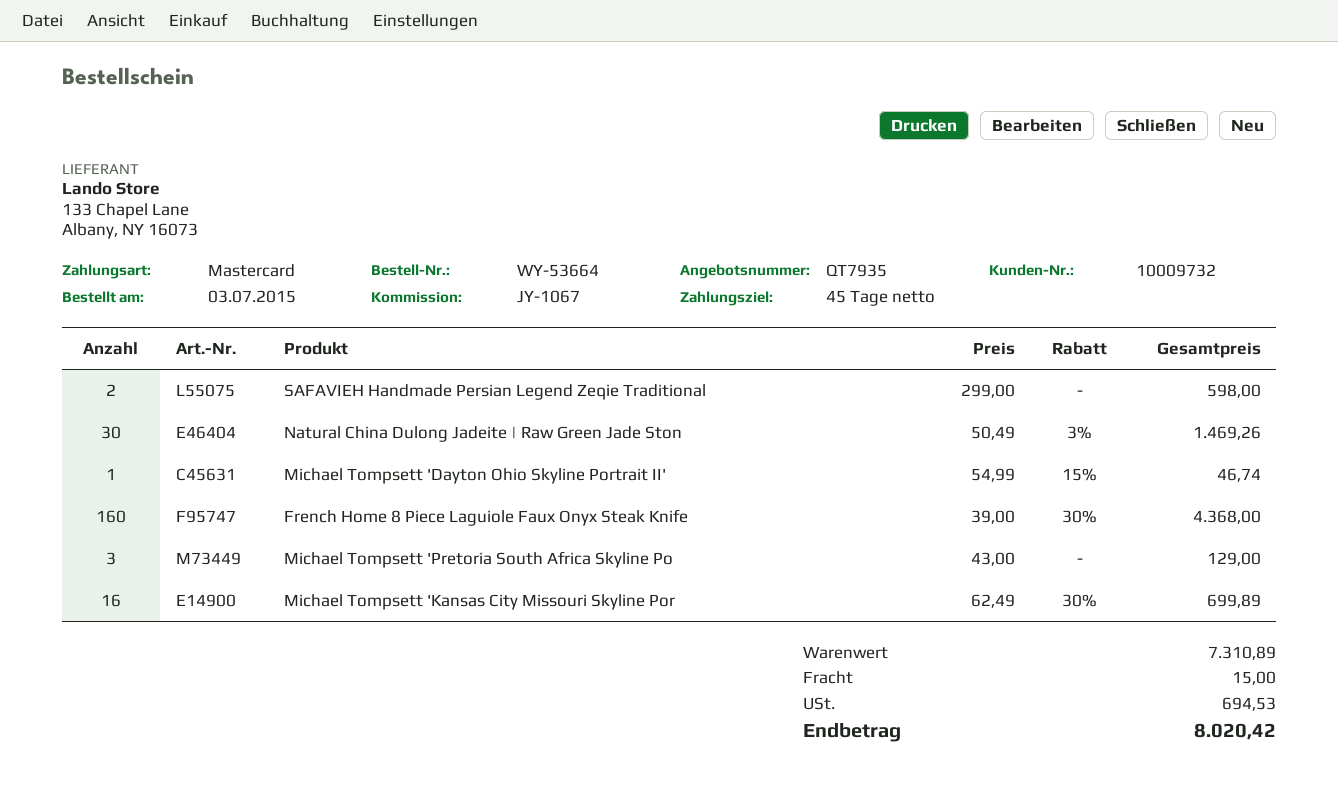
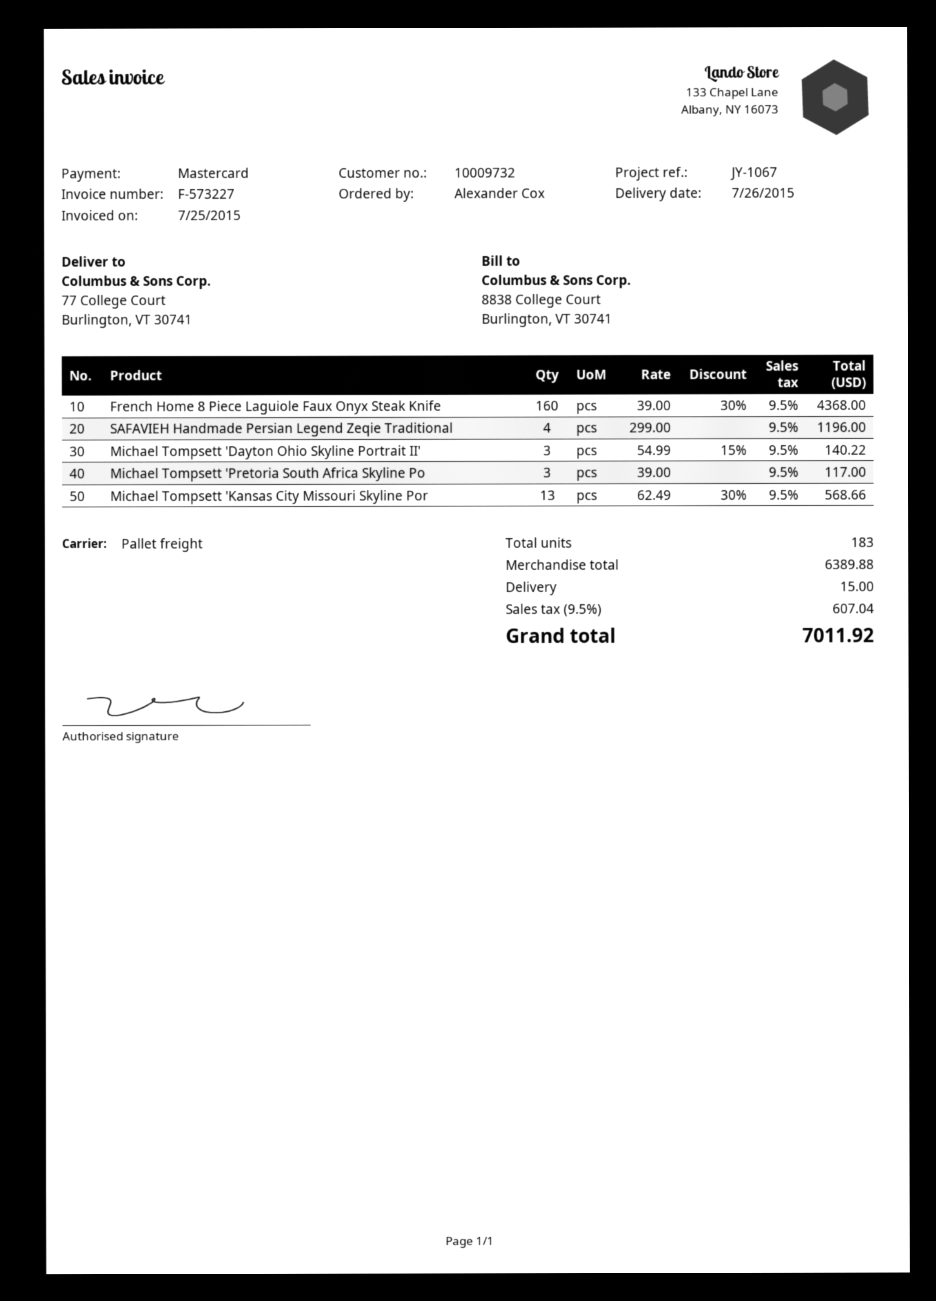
SAFAVIEH Handmade Persian Legend Zeqie Traditional: 2 x 299.00 = 598.00 -> 4 x 299.00 = 1196.00
Natural China Dulong Jadeite | Raw Green Jade Ston: 30 x 50.49 - 3% = 1469.26 -> none
Michael Tompsett 'Dayton Ohio Skyline Portrait II': 1 x 54.99 - 15% = 46.74 -> 3 x 54.99 - 15% = 140.22
Michael Tompsett 'Pretoria South Africa Skyline Po: 3 x 43.00 = 129.00 -> 3 x 39.00 = 117.00
Michael Tompsett 'Kansas City Missouri Skyline Por: 16 x 62.49 - 30% = 699.89 -> 13 x 62.49 - 30% = 568.66
subtotal: 7310.89 -> 6389.88
tax: 694.53 -> 607.04
total: 8020.42 -> 7011.92

